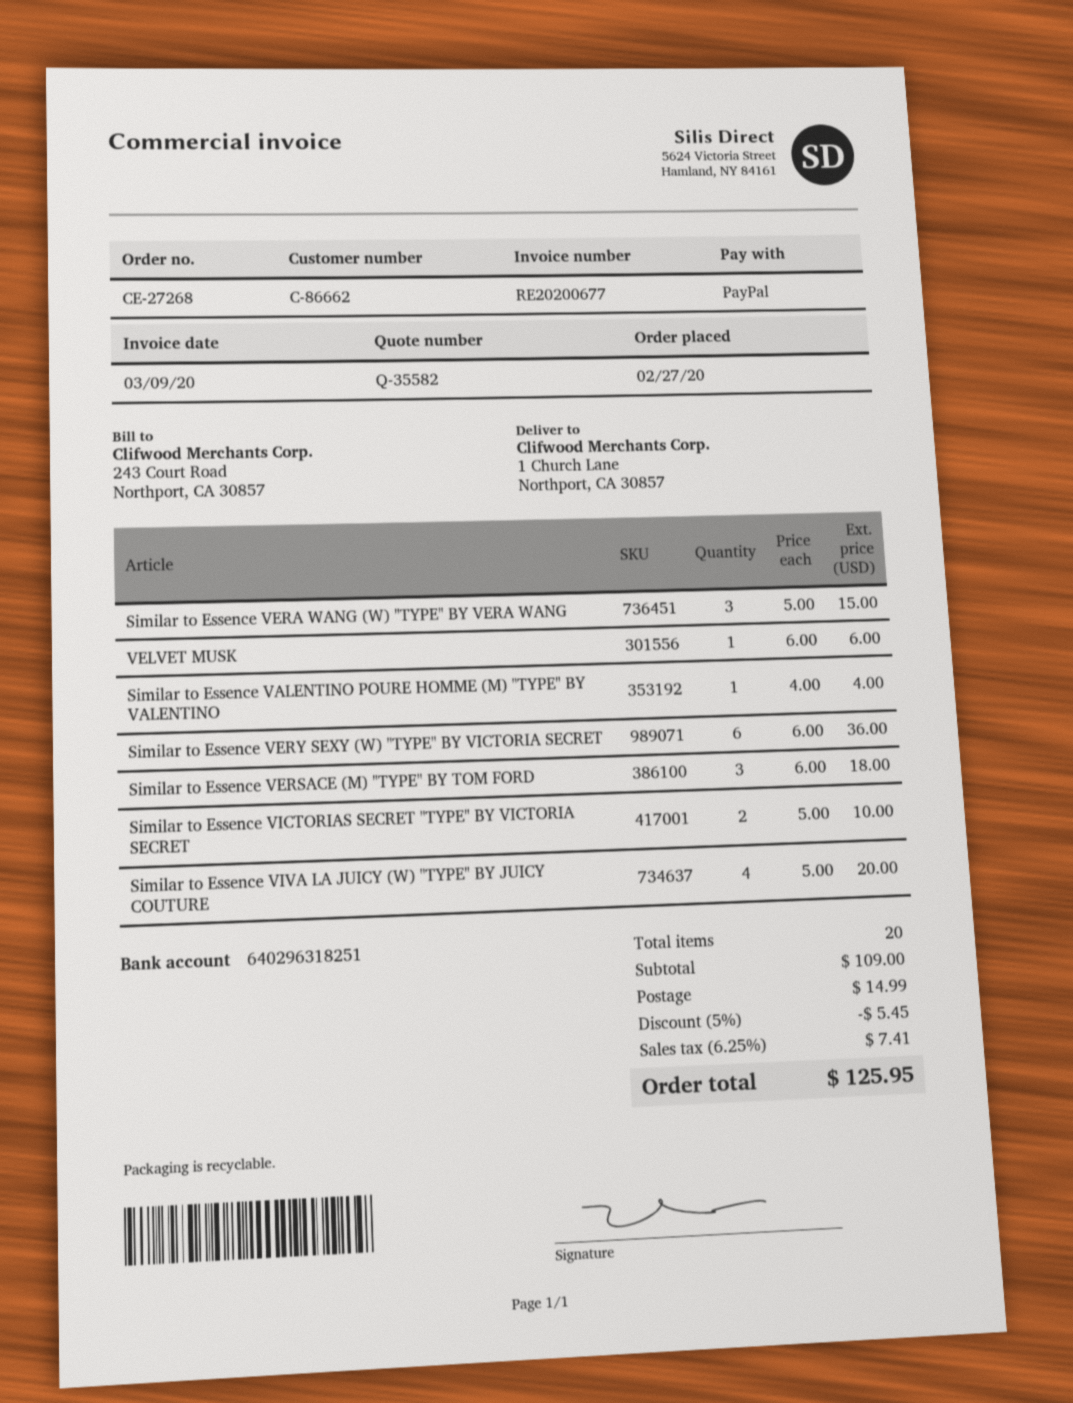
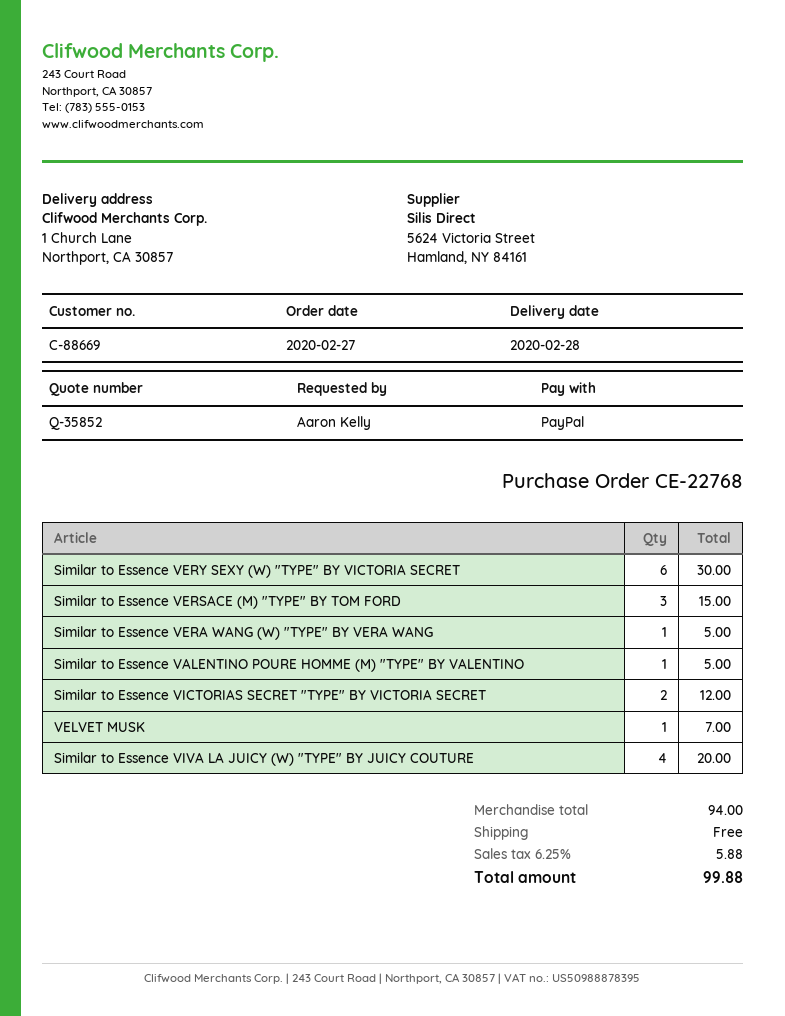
quote number: Q-35582 -> Q-35852
order number: CE-27268 -> CE-22768
customer number: C-86662 -> C-88669
Similar to Essence VERA WANG (W) "TYPE" BY VERA WANG: 3 for 15.00 -> 1 for 5.00
VELVET MUSK: 1 for 6.00 -> 1 for 7.00
Similar to Essence VALENTINO POURE HOMME (M) "TYPE" BY VALENTINO: 1 for 4.00 -> 1 for 5.00
Similar to Essence VERY SEXY (W) "TYPE" BY VICTORIA SECRET: 6 for 36.00 -> 6 for 30.00
Similar to Essence VERSACE (M) "TYPE" BY TOM FORD: 3 for 18.00 -> 3 for 15.00
Similar to Essence VICTORIAS SECRET "TYPE" BY VICTORIA SECRET: 2 for 10.00 -> 2 for 12.00
subtotal: 109.00 -> 94.00
discount: 5% = 5.45 -> none
shipping: 14.99 -> 0.00
tax: 6.25% = 7.41 -> 6.25% = 5.88
total: 125.95 -> 99.88

